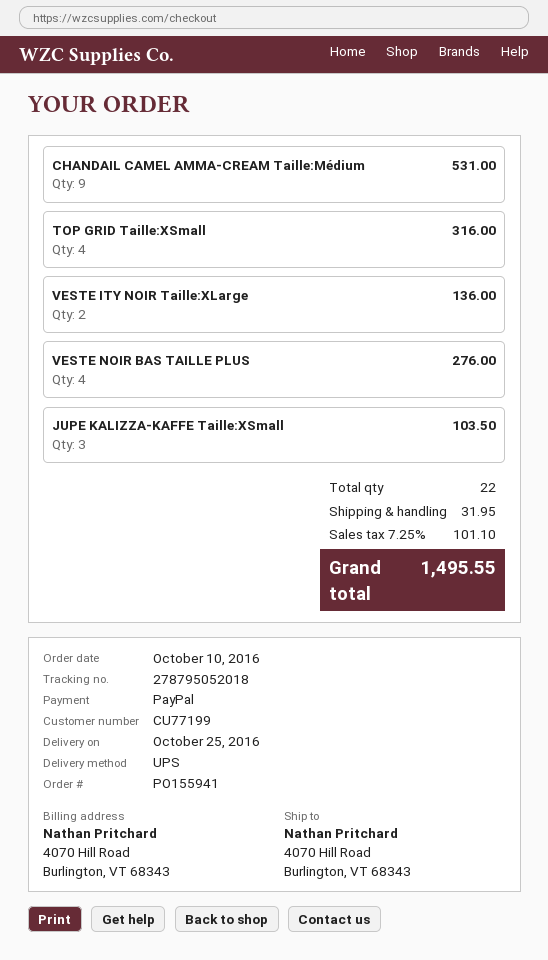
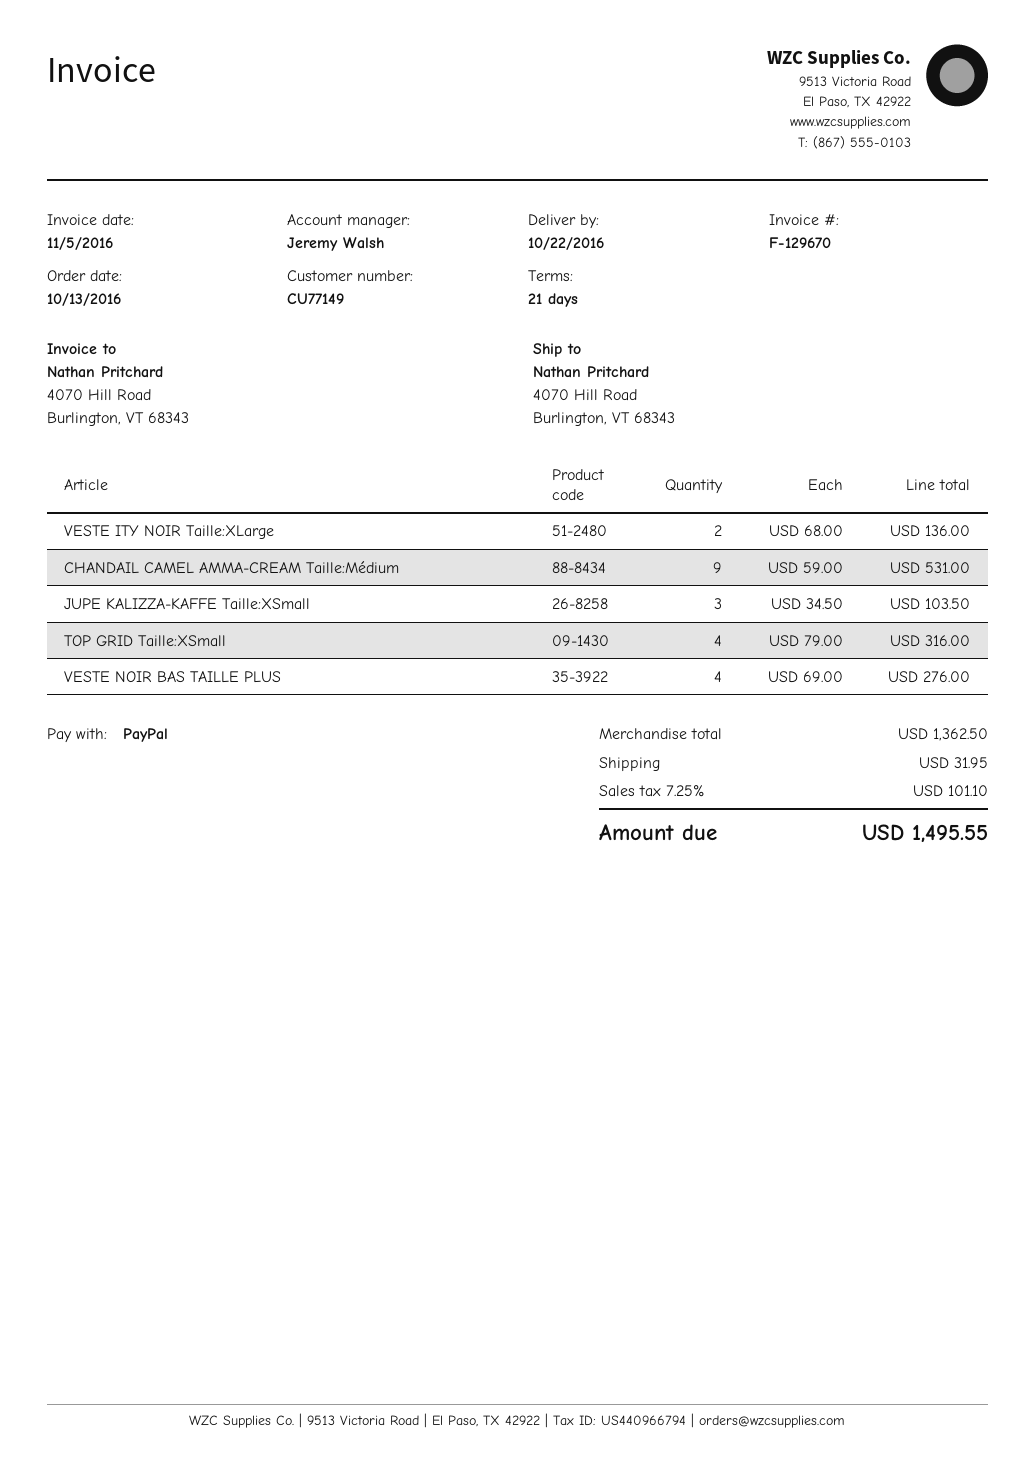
order date: 2016-10-10 -> 2016-10-13
delivery date: 2016-10-25 -> 2016-10-22
customer number: CU77199 -> CU77149

